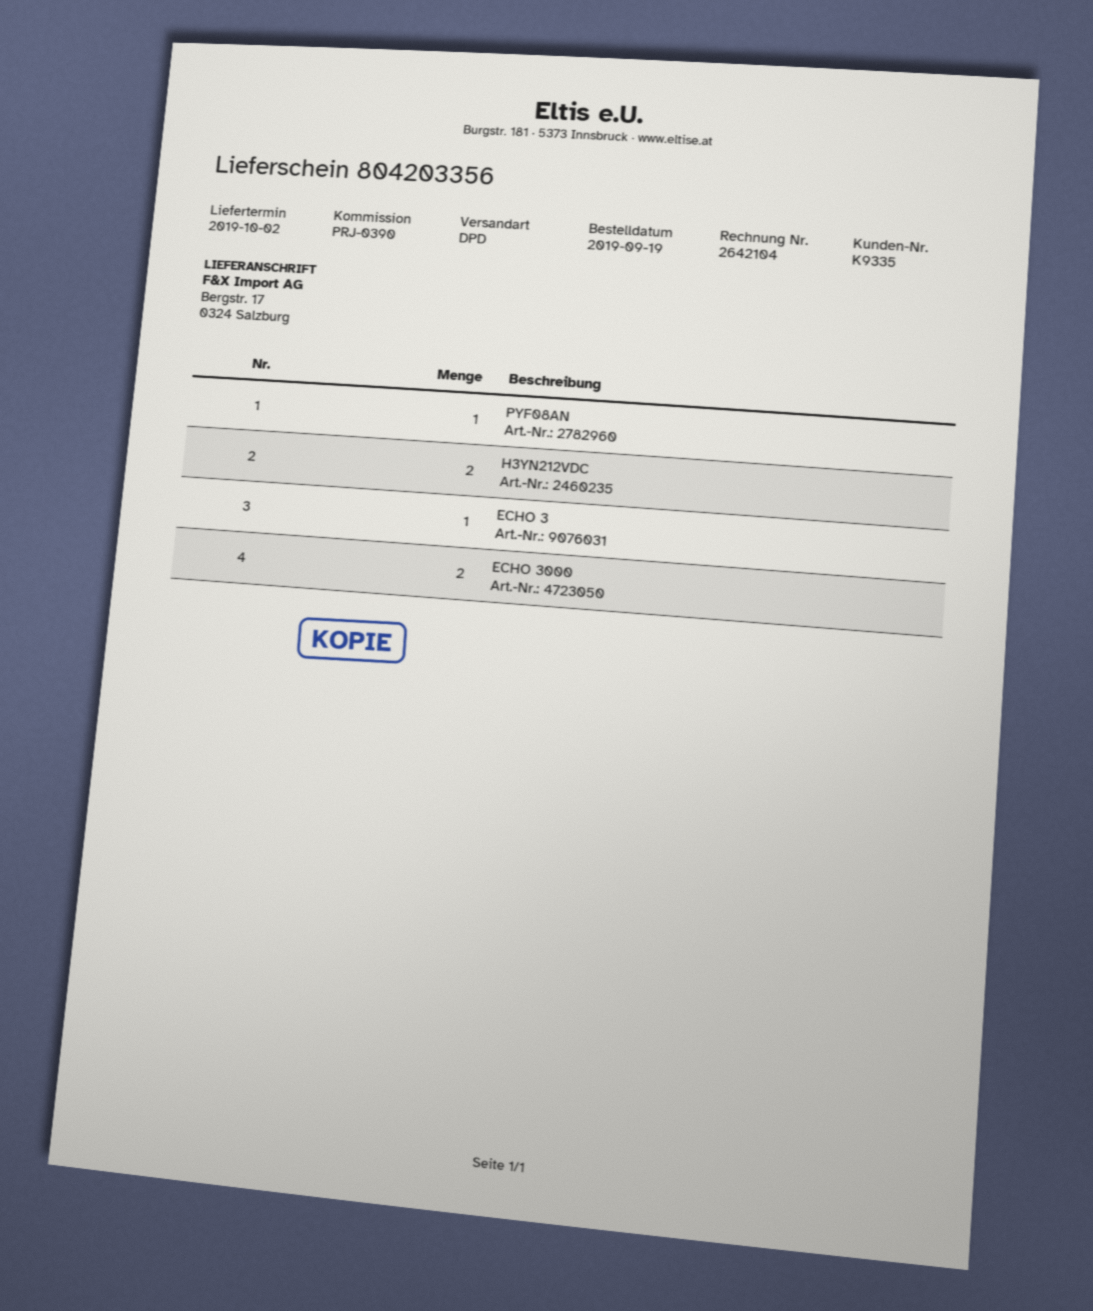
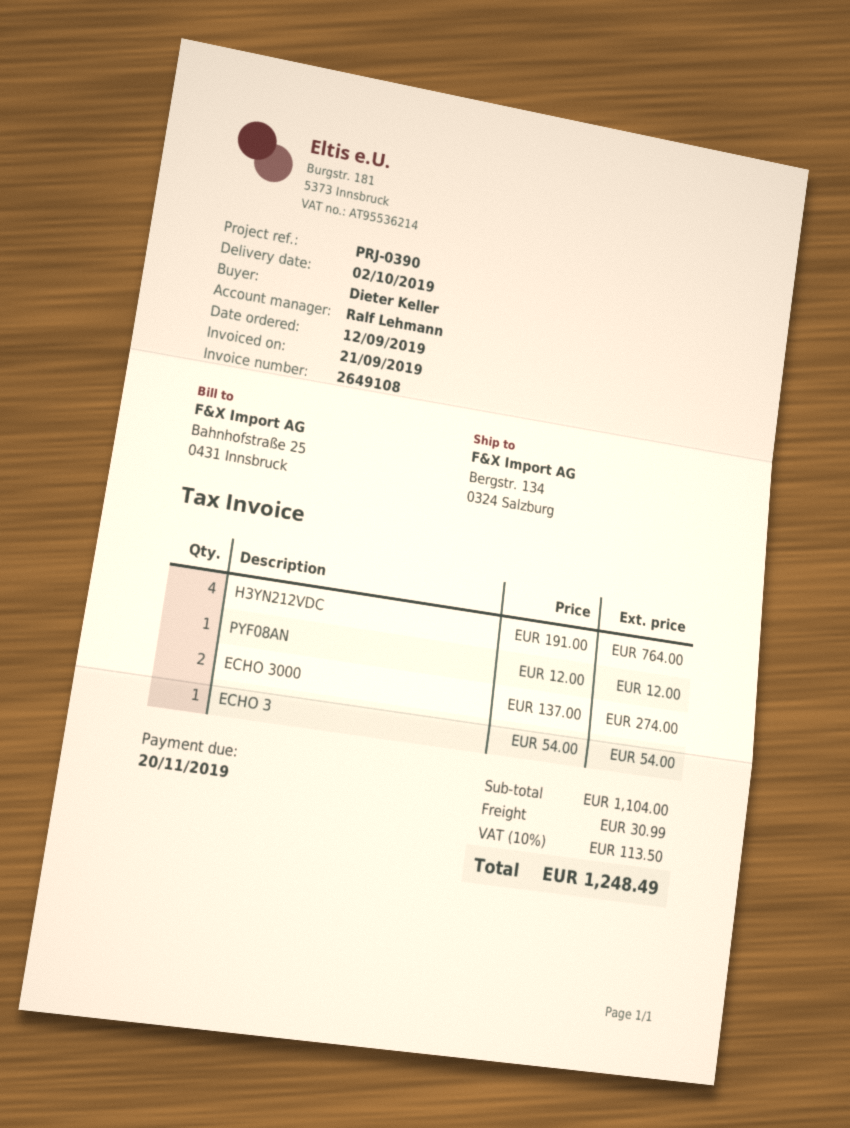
order date: 2019-09-19 -> 2019-09-12
invoice number: 2642104 -> 2649108
ship to: Bergstr. 17, 0324 Salzburg -> Bergstr. 134, 0324 Salzburg
H3YN212VDC: 2 -> 4

